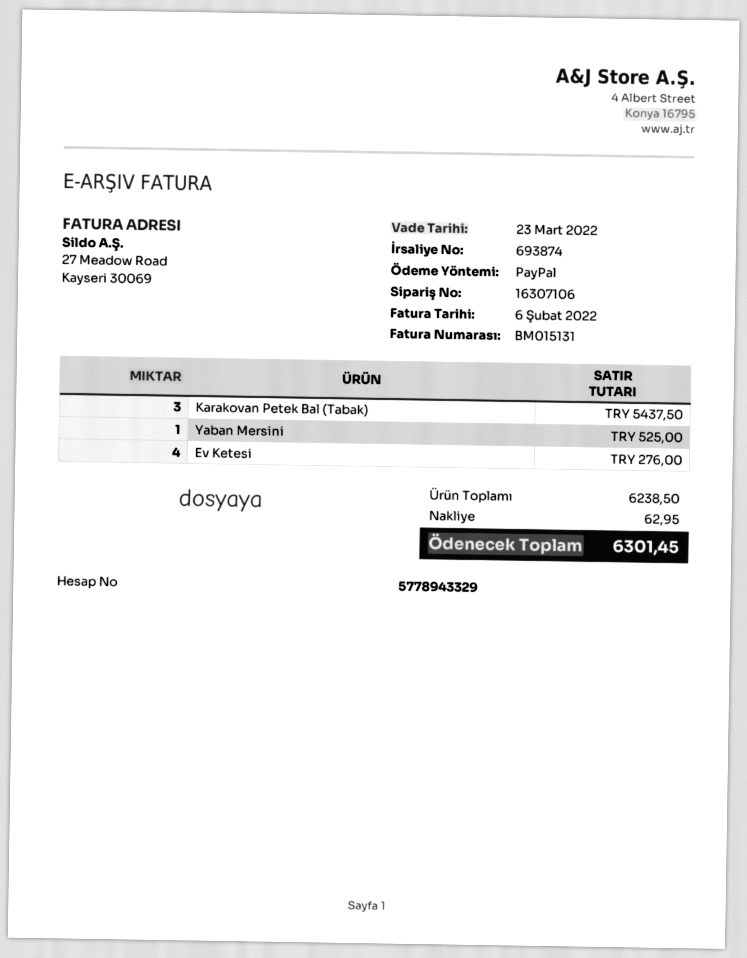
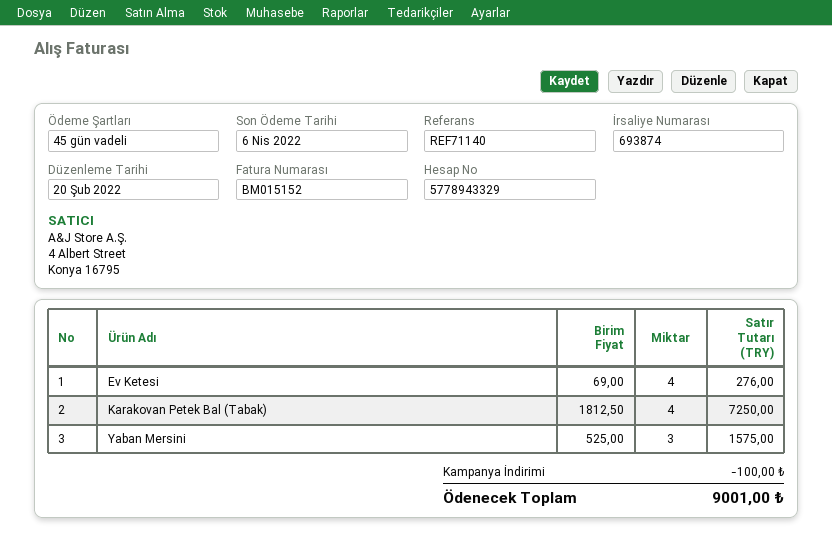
invoice number: BM015131 -> BM015152
invoice date: 2022-02-06 -> 2022-02-20
due date: 2022-03-23 -> 2022-04-06
Karakovan Petek Bal (Tabak): 3 for 5437.50 -> 4 for 7250.00
Yaban Mersini: 1 for 525.00 -> 3 for 1575.00
discount: none -> 100.00
shipping: 62.95 -> none
total: 6301.45 -> 9001.00

